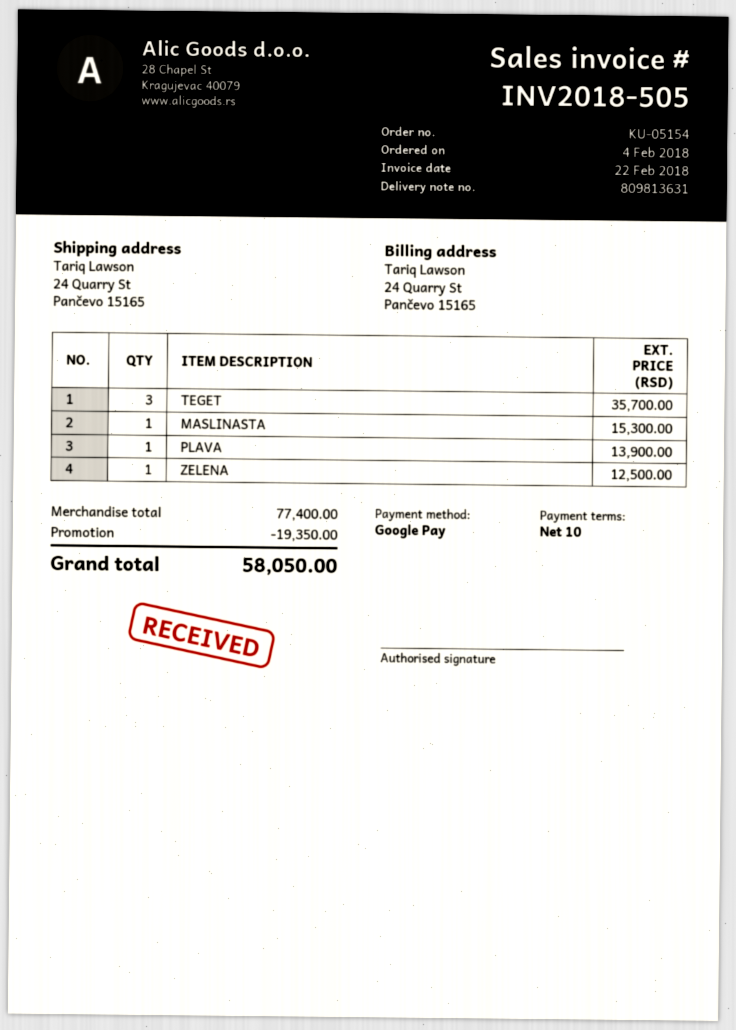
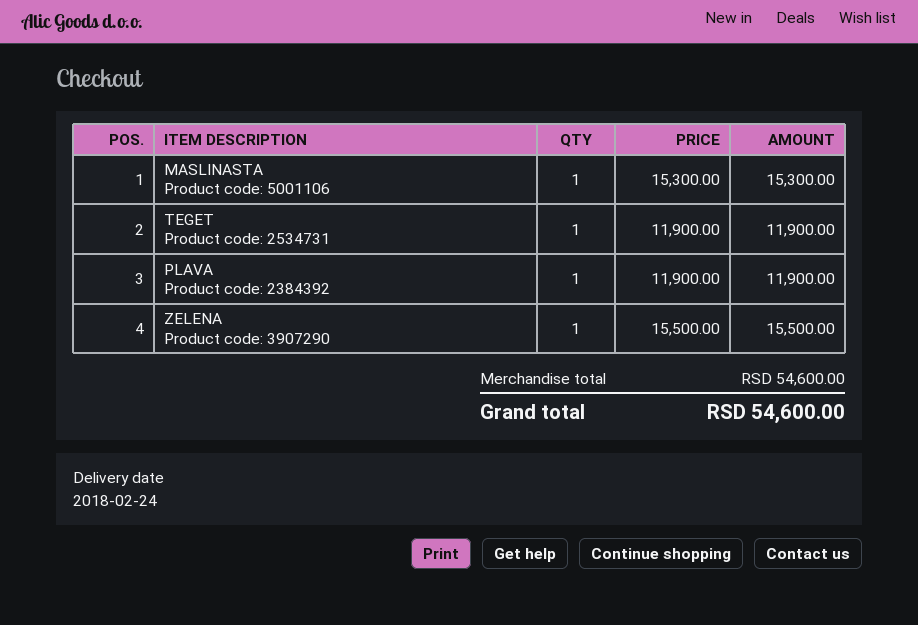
TEGET: 3 for 35700.00 -> 1 for 11900.00
PLAVA: 1 for 13900.00 -> 1 for 11900.00
ZELENA: 1 for 12500.00 -> 1 for 15500.00
subtotal: 77400.00 -> 54600.00
discount: 19350.00 -> none
total: 58050.00 -> 54600.00

